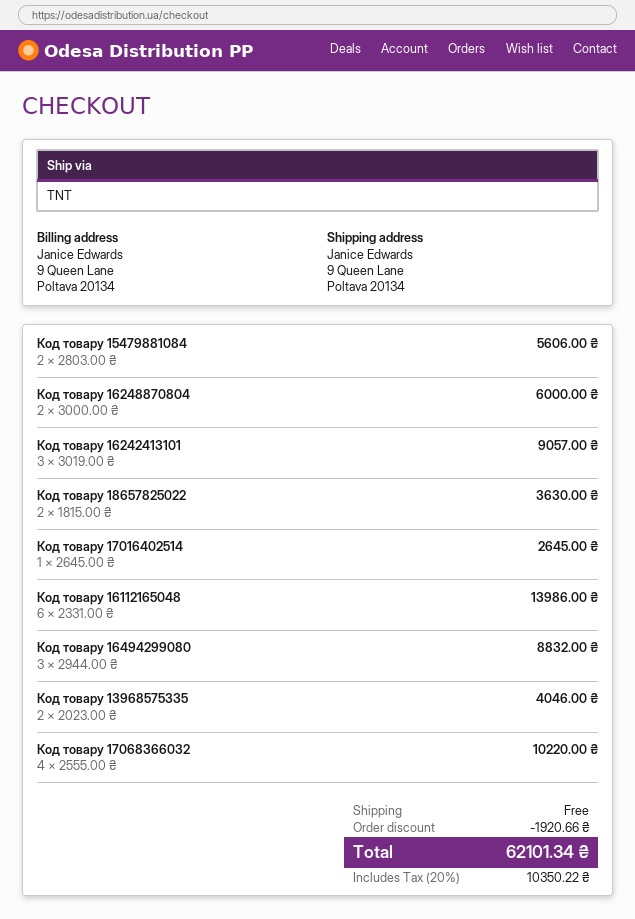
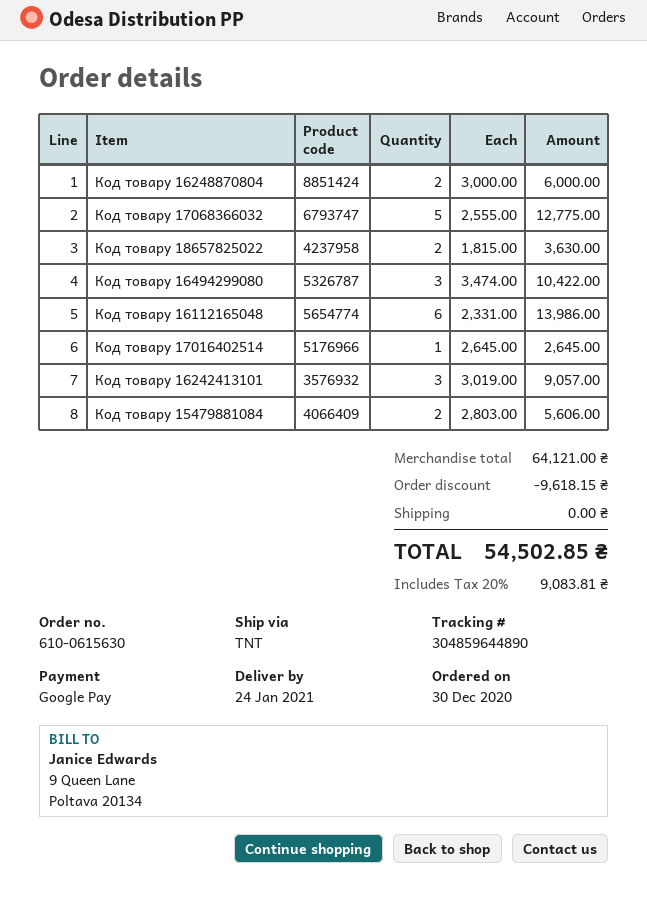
Код товару 16494299080: 3 x 2944.00 = 8832.00 -> 3 x 3474.00 = 10422.00
Код товару 13968575335: 2 x 2023.00 = 4046.00 -> none
Код товару 17068366032: 4 x 2555.00 = 10220.00 -> 5 x 2555.00 = 12775.00
discount: 1920.66 -> 9618.15
tax: 20% = 10350.22 -> 20% = 9083.81
total: 62101.34 -> 54502.85

